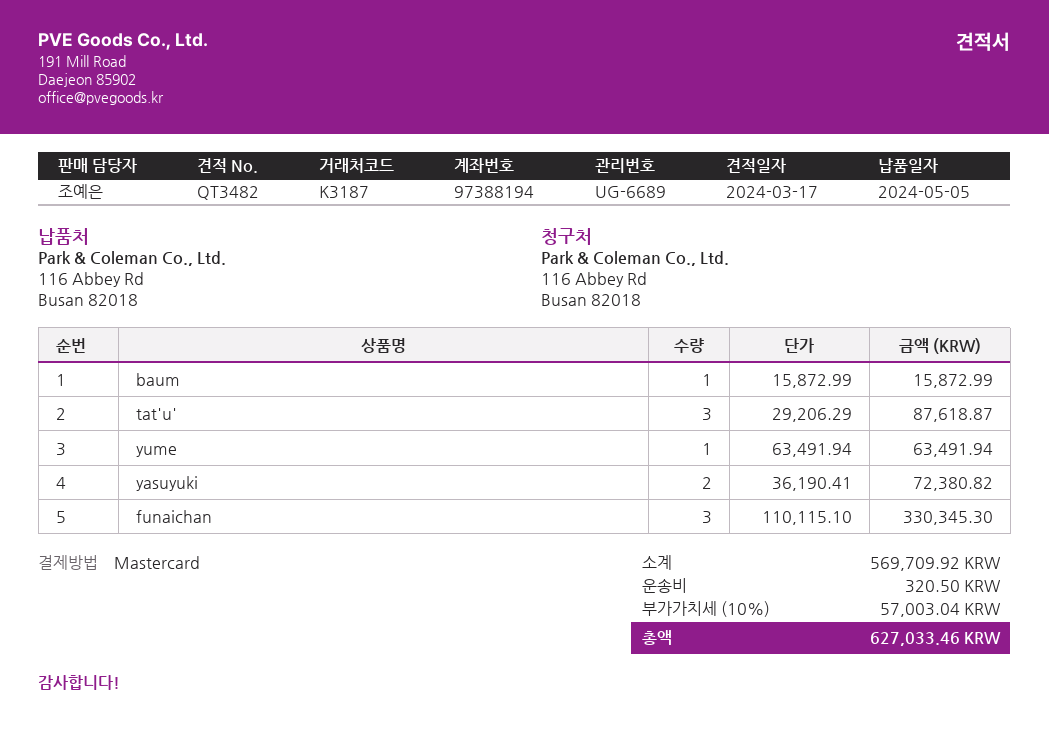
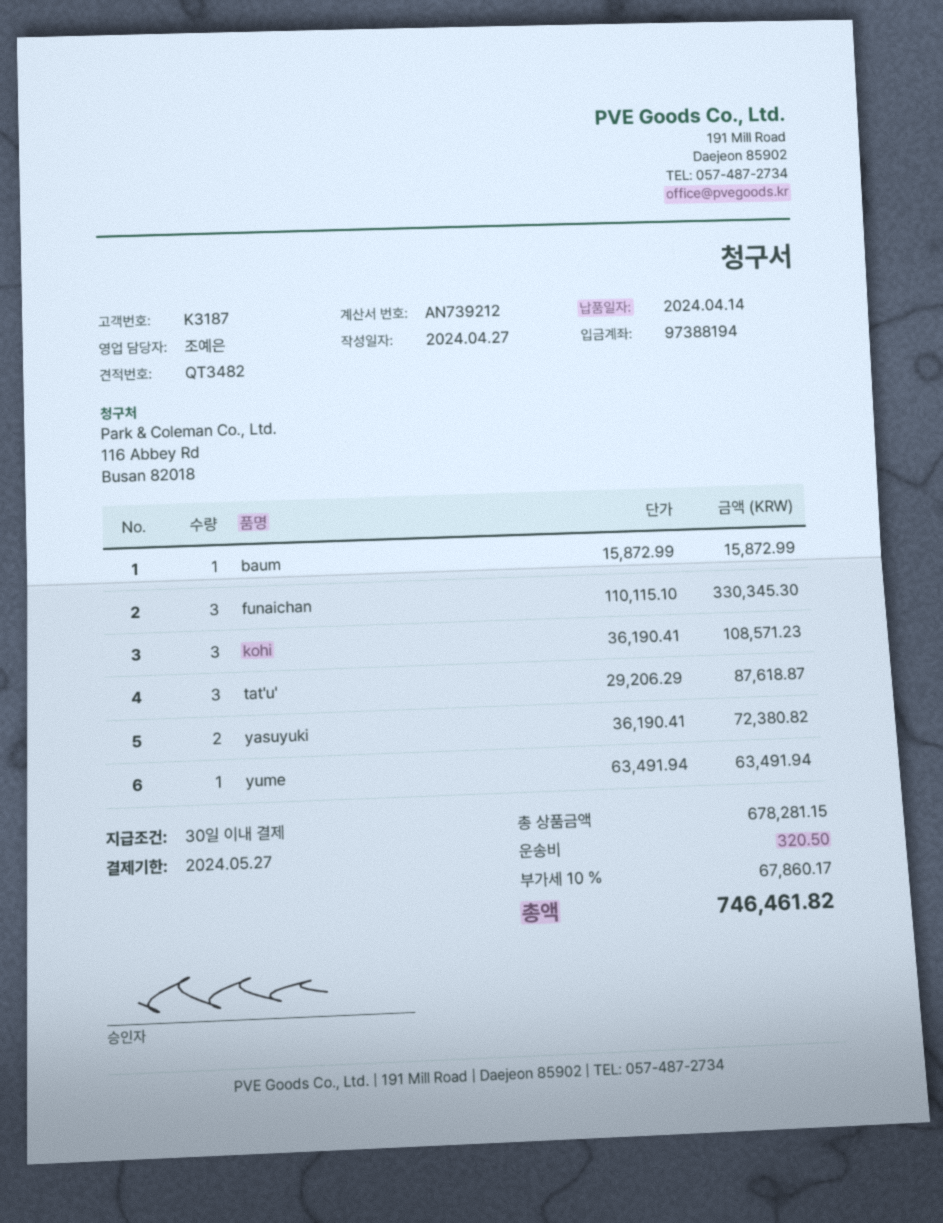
delivery date: 2024-05-05 -> 2024-04-14
kohi: none -> 3 x 36190.41 = 108571.23
subtotal: 569709.92 -> 678281.15
tax: 10% = 57003.04 -> 10% = 67860.17
total: 627033.46 -> 746461.82

